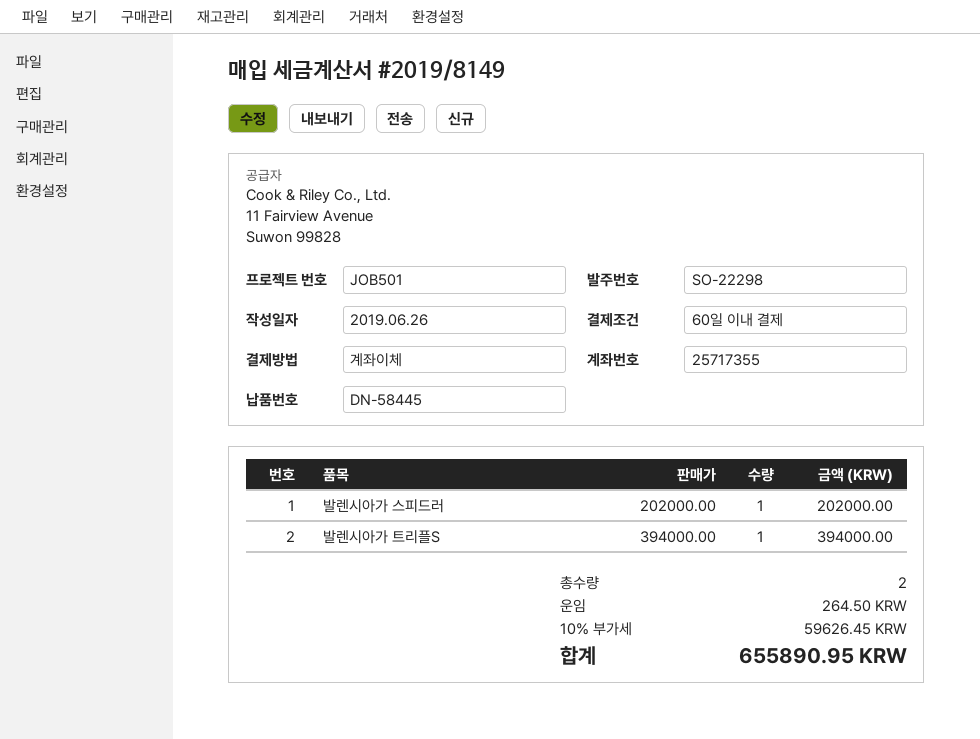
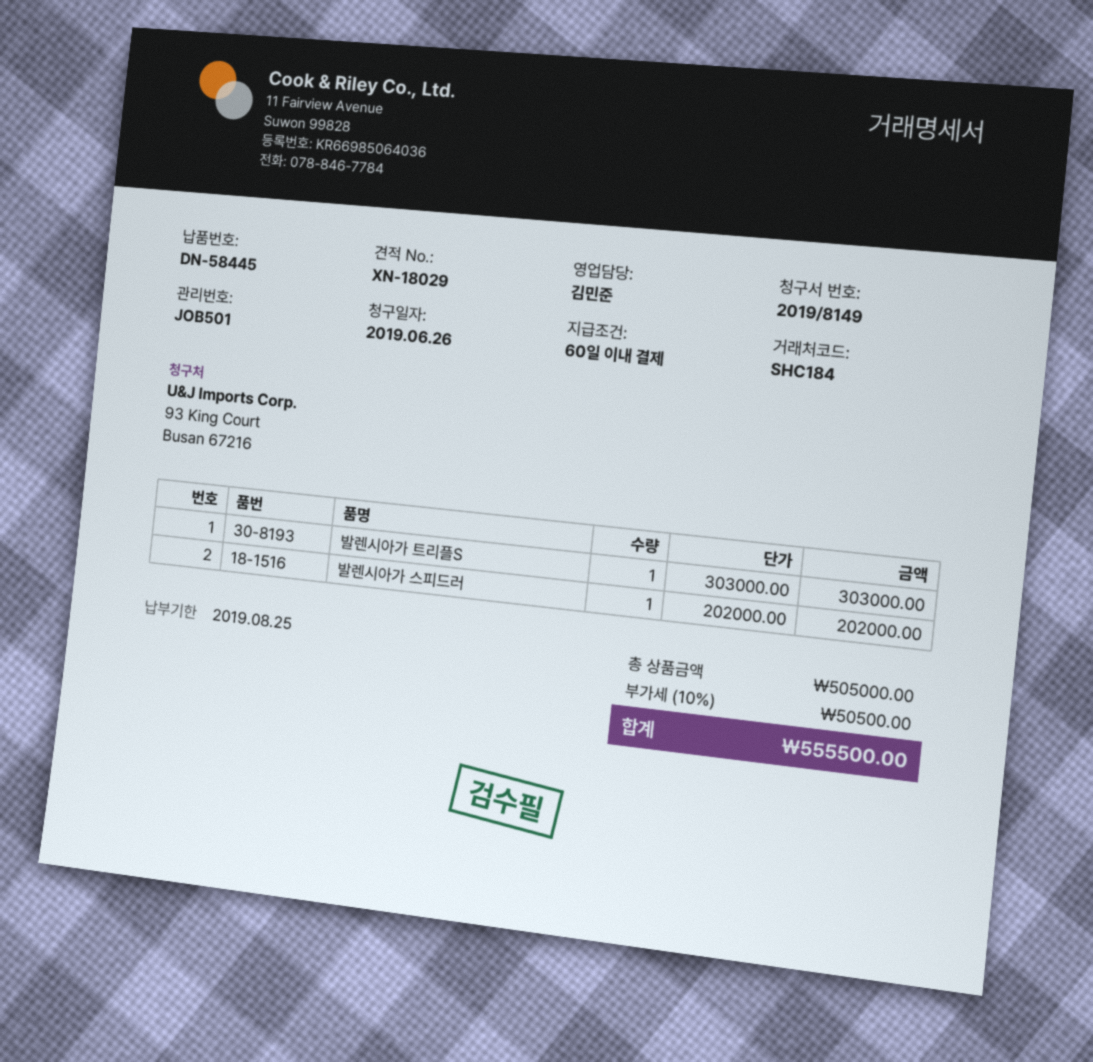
발렌시아가 트리플S: 1 x 394000.00 = 394000.00 -> 1 x 303000.00 = 303000.00
shipping: 264.50 -> none
tax: 10% = 59626.45 -> 10% = 50500.00
total: 655890.95 -> 555500.00

